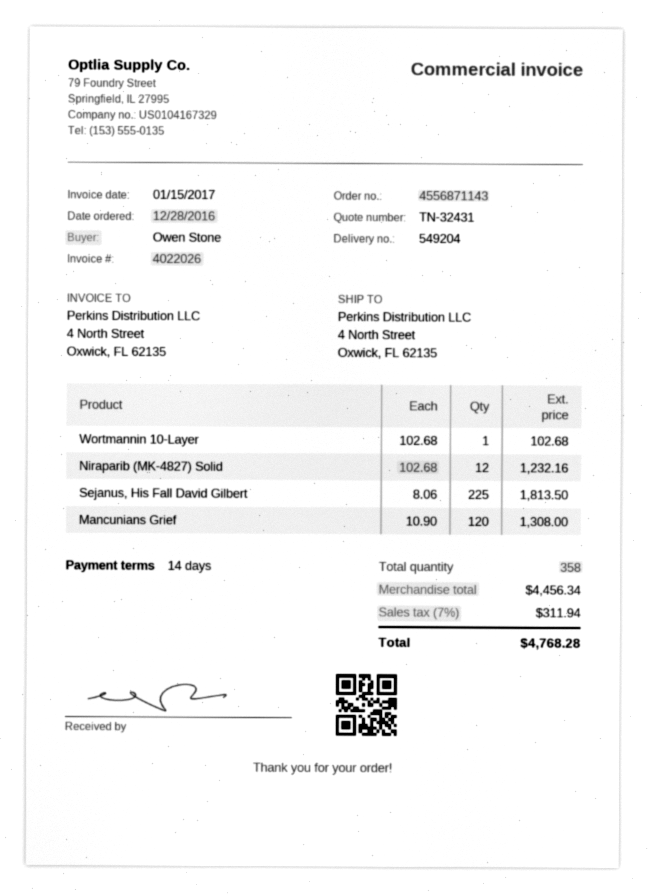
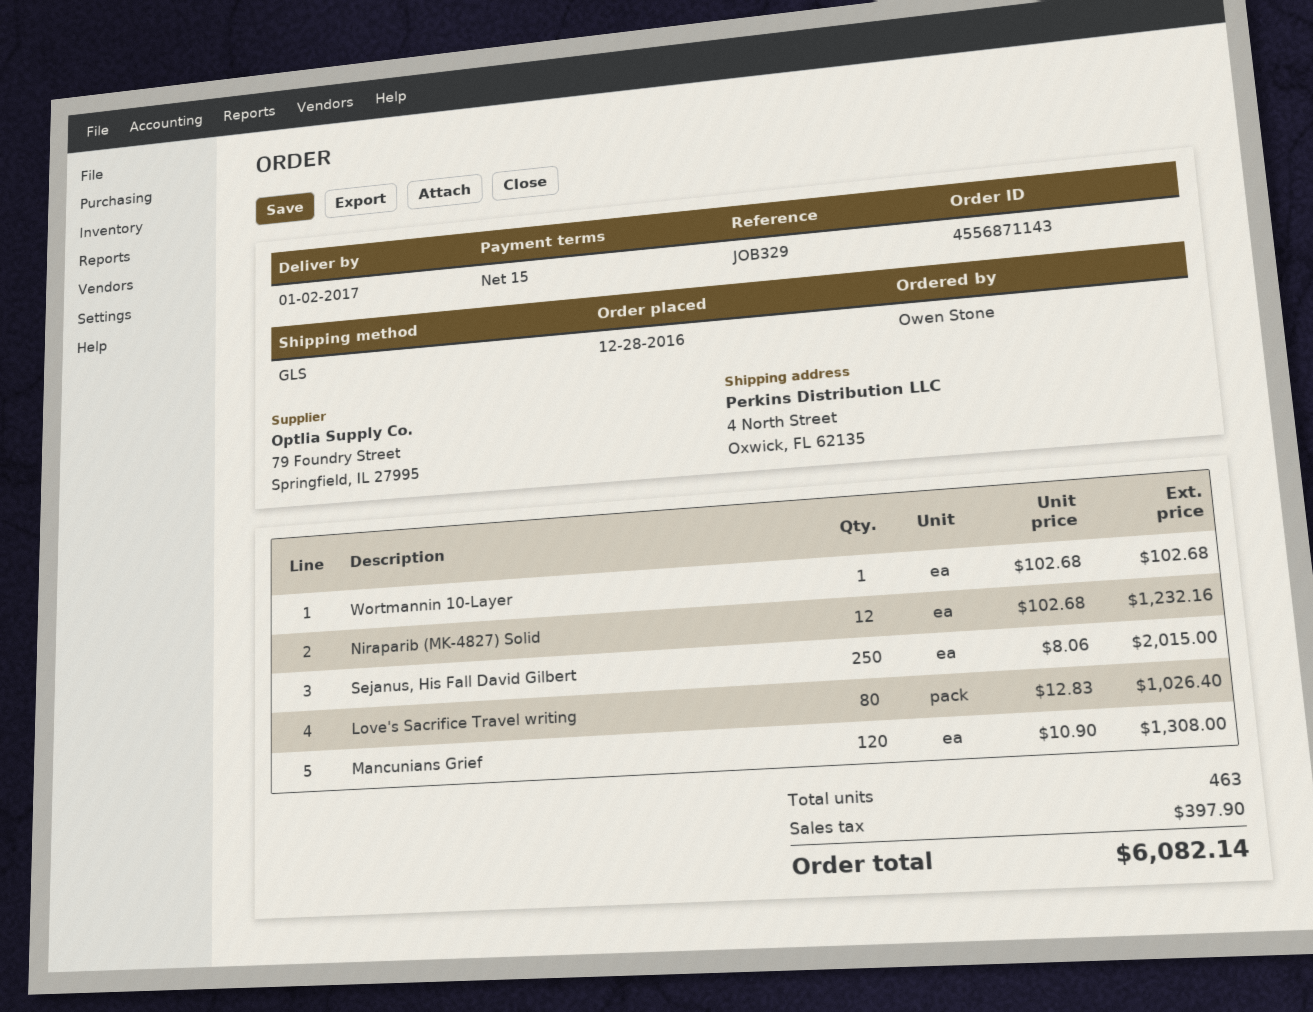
payment terms: 14 days -> 15 days
Sejanus, His Fall David Gilbert: 225 x 8.06 = 1813.50 -> 250 x 8.06 = 2015.00
Love's Sacrifice Travel writing: none -> 80 x 12.83 = 1026.40
total quantity: 358 -> 463
tax: 311.94 -> 397.90
total: 4768.28 -> 6082.14

